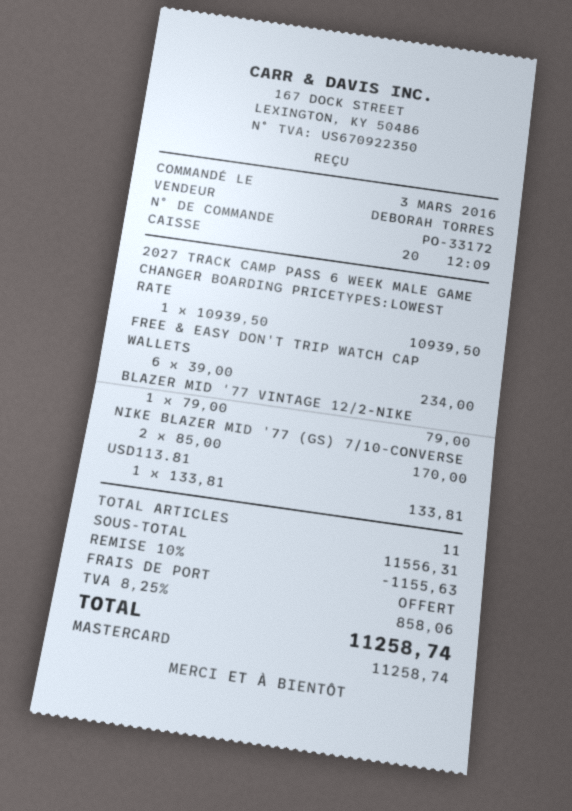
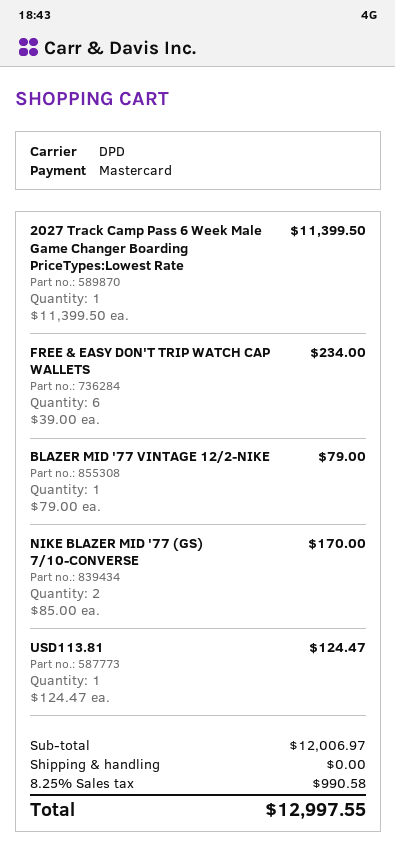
2027 TRACK CAMP PASS 6 WEEK MALE GAME CHANGER BOARDING PRICETYPES:LOWEST RATE: 1 x 10939.50 = 10939.50 -> 1 x 11399.50 = 11399.50
USD113.81: 1 x 133.81 = 133.81 -> 1 x 124.47 = 124.47
subtotal: 11556.31 -> 12006.97
discount: 10% = 1155.63 -> none
tax: 8.25% = 858.06 -> 8.25% = 990.58
total: 11258.74 -> 12997.55

